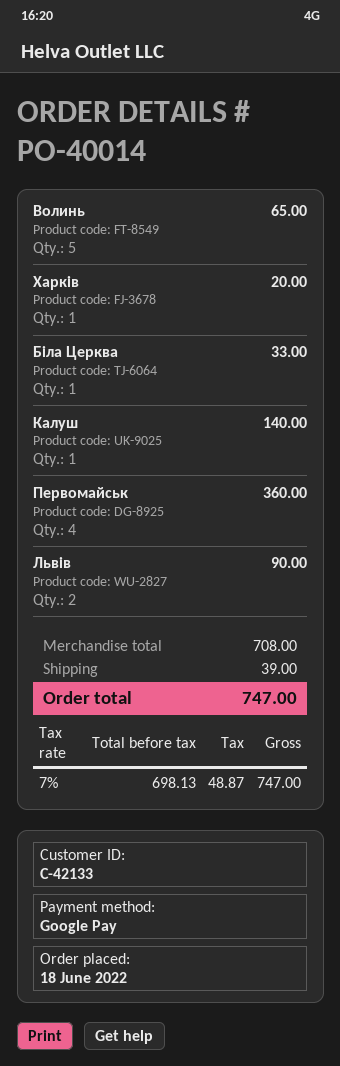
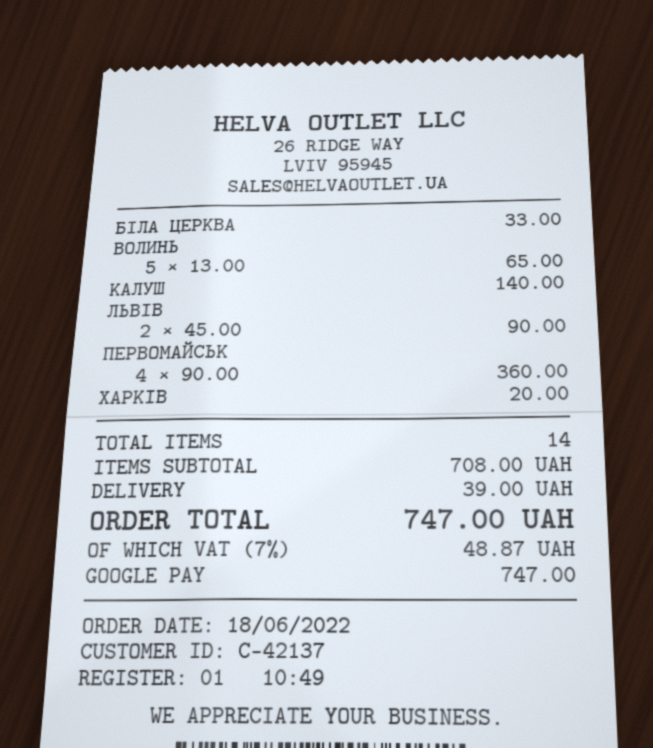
customer number: C-42133 -> C-42137

